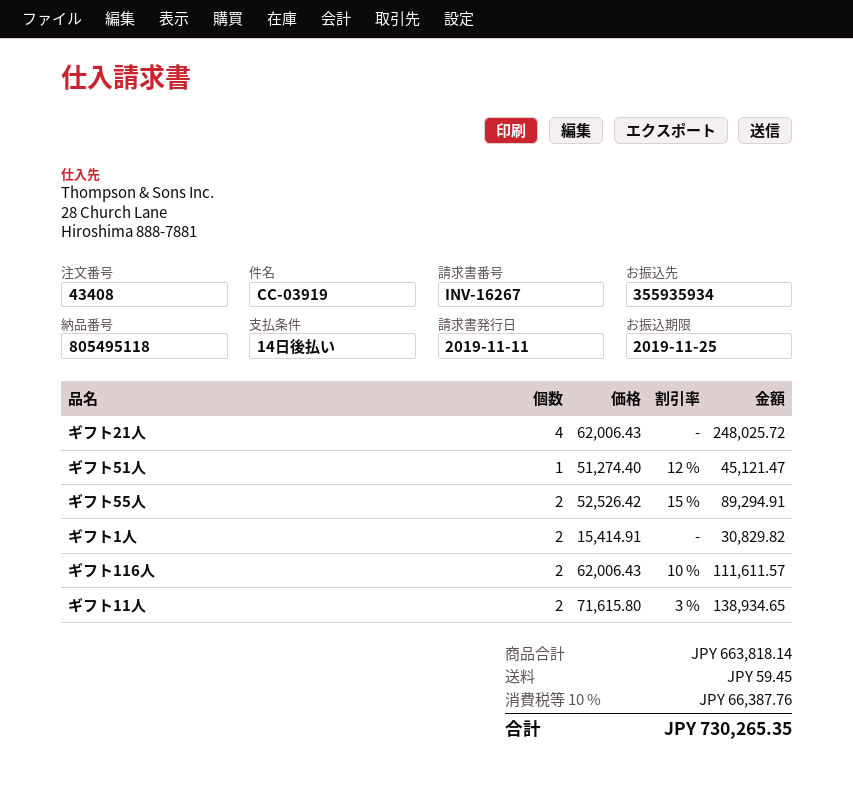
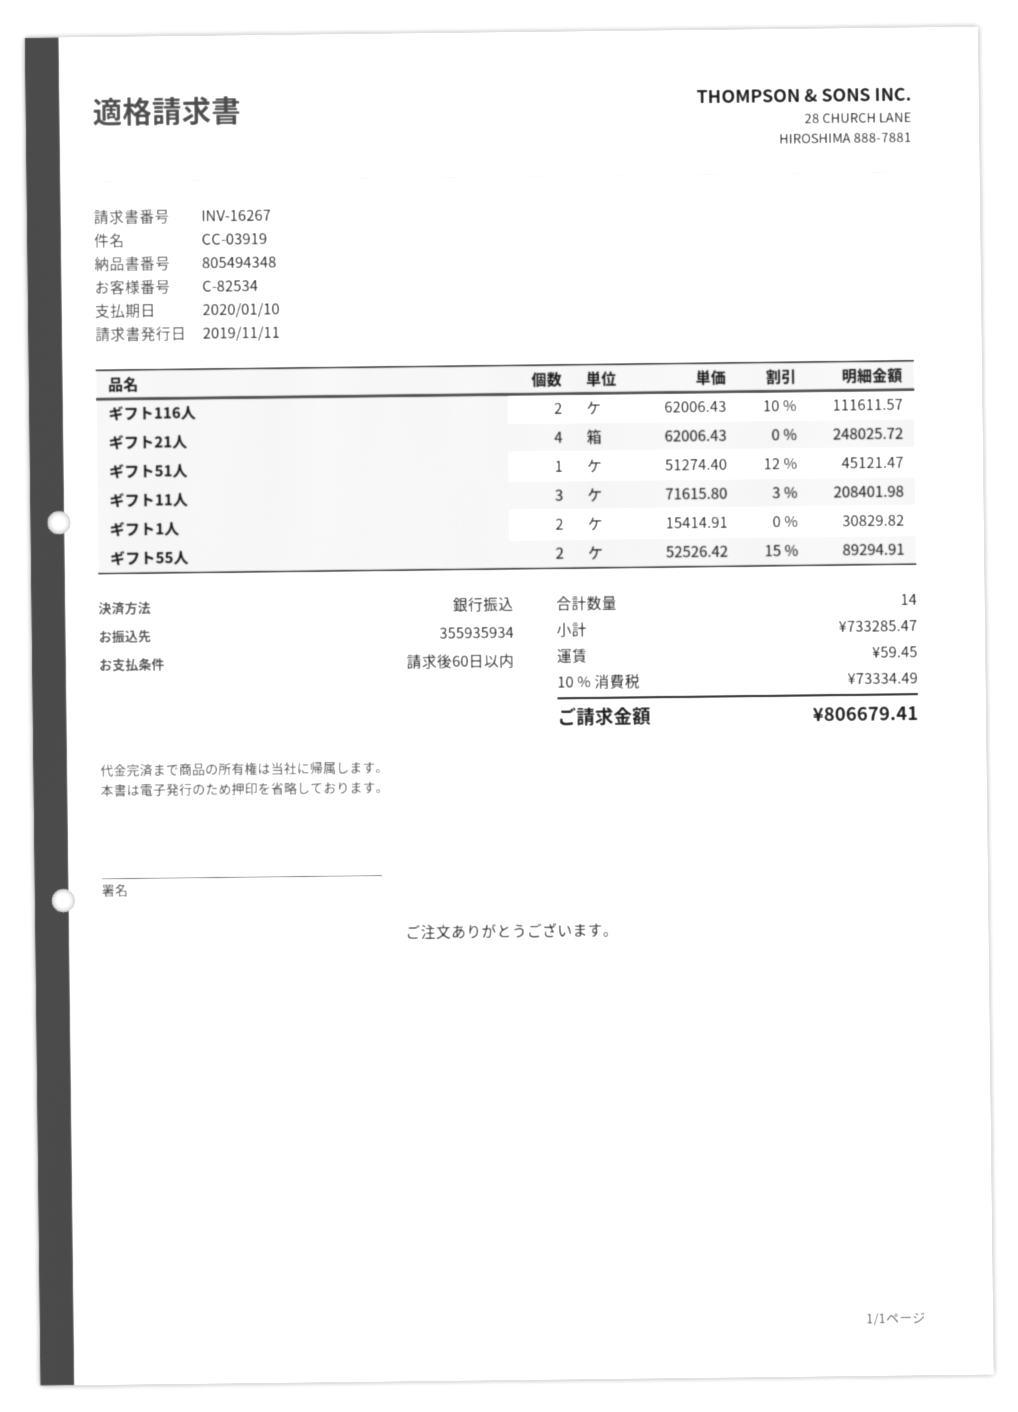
delivery note number: 805495118 -> 805494348
payment terms: 14 days -> 60 days
due date: 2019-11-25 -> 2020-01-10
ギフト11人: 2 x 71615.80 - 3% = 138934.65 -> 3 x 71615.80 - 3% = 208401.98
subtotal: 663818.14 -> 733285.47
tax: 10% = 66387.76 -> 10% = 73334.49
total: 730265.35 -> 806679.41

